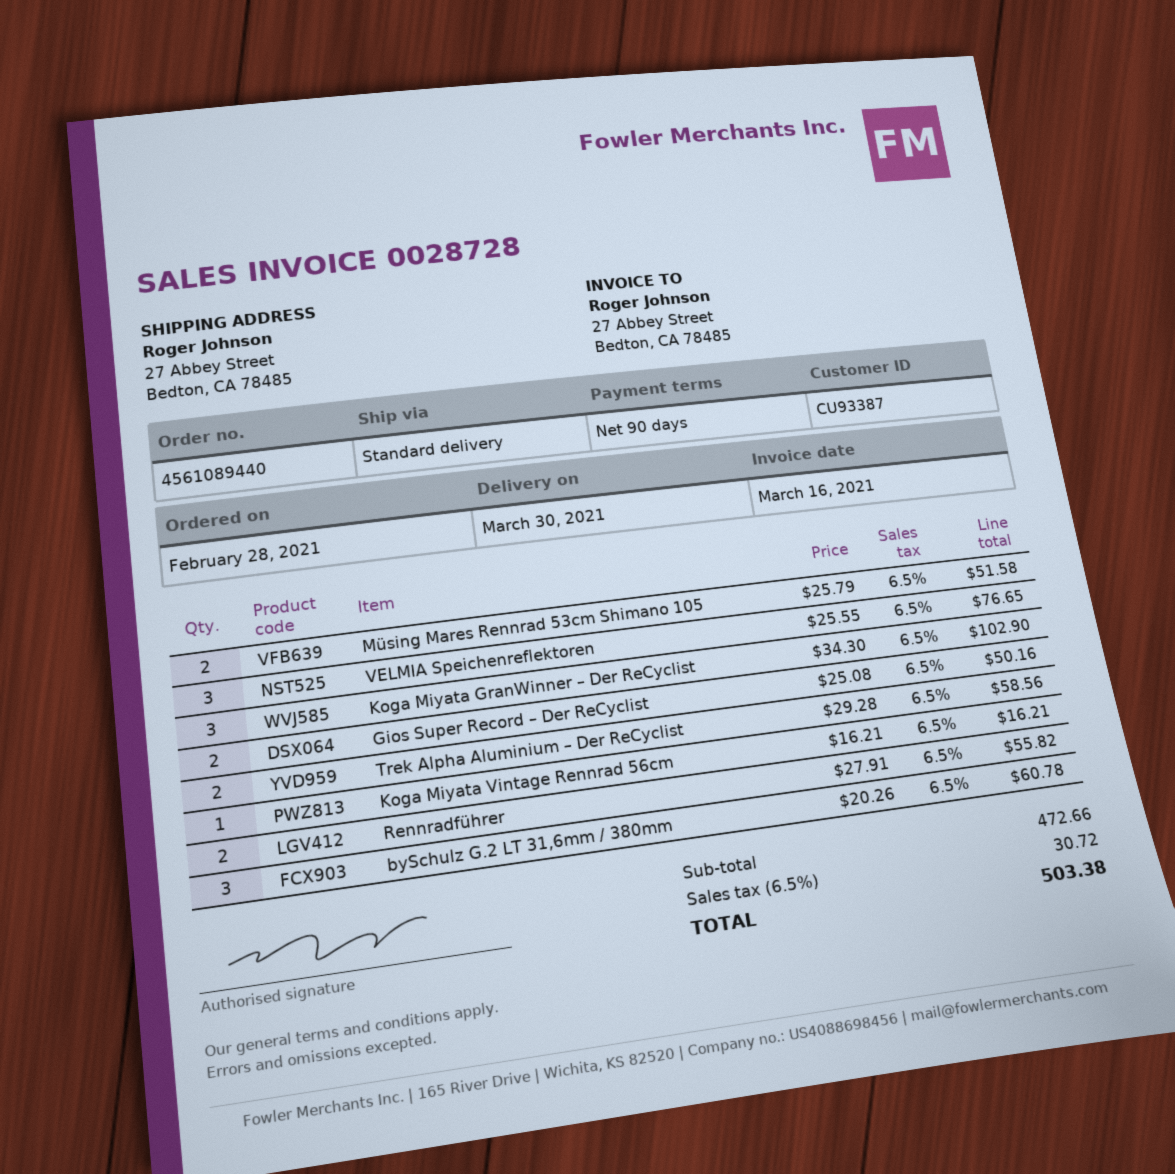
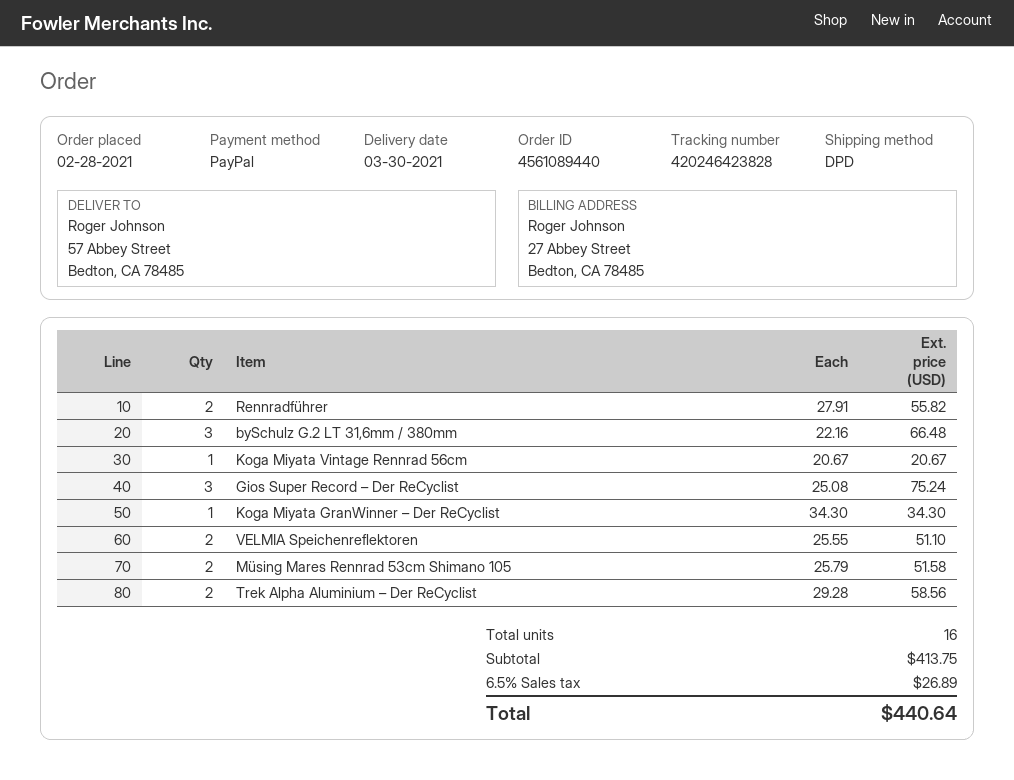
shipping method: standard -> DPD
ship to: 27 Abbey Street, Bedton, CA 78485 -> 57 Abbey Street, Bedton, CA 78485
VELMIA Speichenreflektoren: 3 x 25.55 = 76.65 -> 2 x 25.55 = 51.10
Koga Miyata GranWinner – Der ReCyclist: 3 x 34.30 = 102.90 -> 1 x 34.30 = 34.30
Gios Super Record – Der ReCyclist: 2 x 25.08 = 50.16 -> 3 x 25.08 = 75.24
Koga Miyata Vintage Rennrad 56cm: 1 x 16.21 = 16.21 -> 1 x 20.67 = 20.67
bySchulz G.2 LT 31,6mm / 380mm: 3 x 20.26 = 60.78 -> 3 x 22.16 = 66.48
subtotal: 472.66 -> 413.75
tax: 6.5% = 30.72 -> 6.5% = 26.89
total: 503.38 -> 440.64

